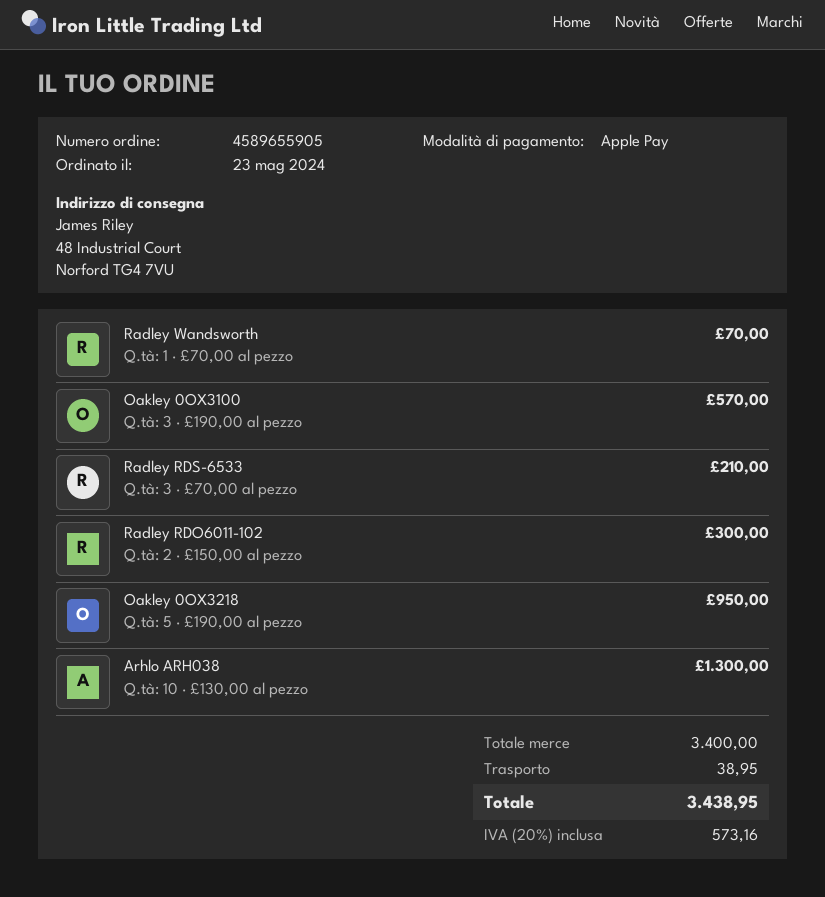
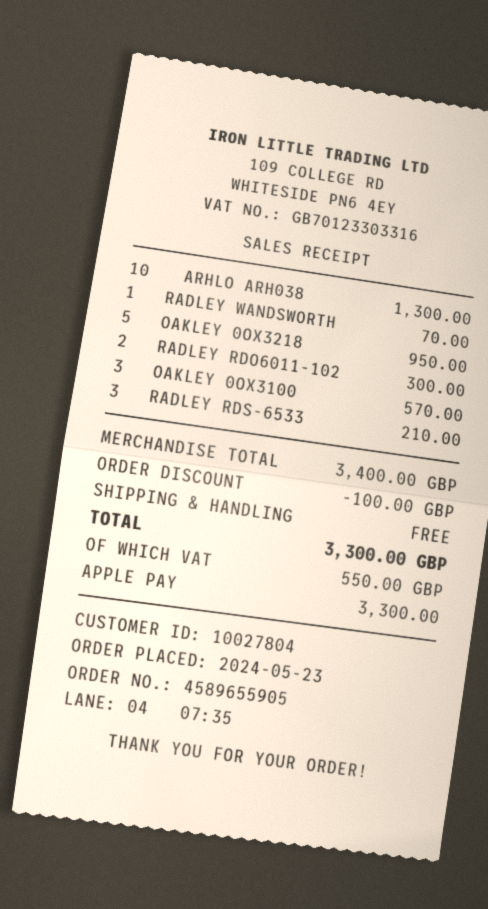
discount: none -> 100.00
shipping: 38.95 -> 0.00
tax: 573.16 -> 550.00
total: 3438.95 -> 3300.00

